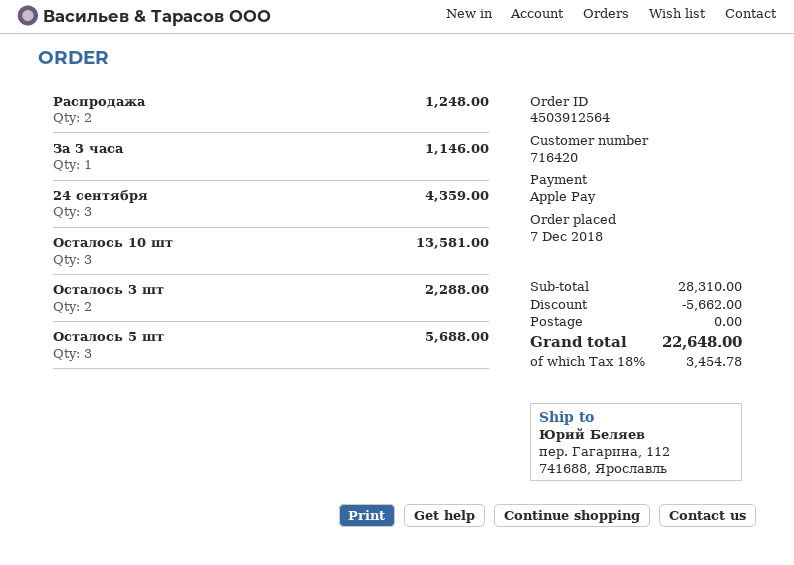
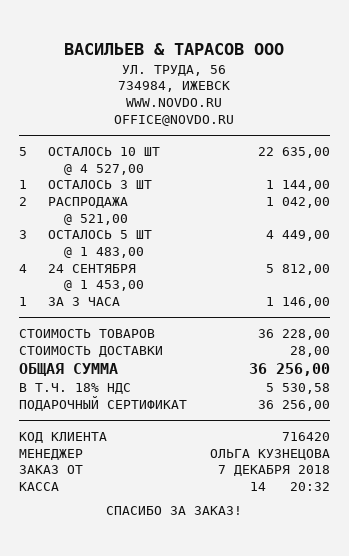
payment method: Apple Pay -> gift card
Распродажа: 2 for 1248.00 -> 2 for 1042.00
24 сентября: 3 for 4359.00 -> 4 for 5812.00
Осталось 10 шт: 3 for 13581.00 -> 5 for 22635.00
Осталось 3 шт: 2 for 2288.00 -> 1 for 1144.00
Осталось 5 шт: 3 for 5688.00 -> 3 for 4449.00
subtotal: 28310.00 -> 36228.00
discount: 5662.00 -> none
shipping: 0.00 -> 28.00
tax: 18% = 3454.78 -> 18% = 5530.58
total: 22648.00 -> 36256.00

